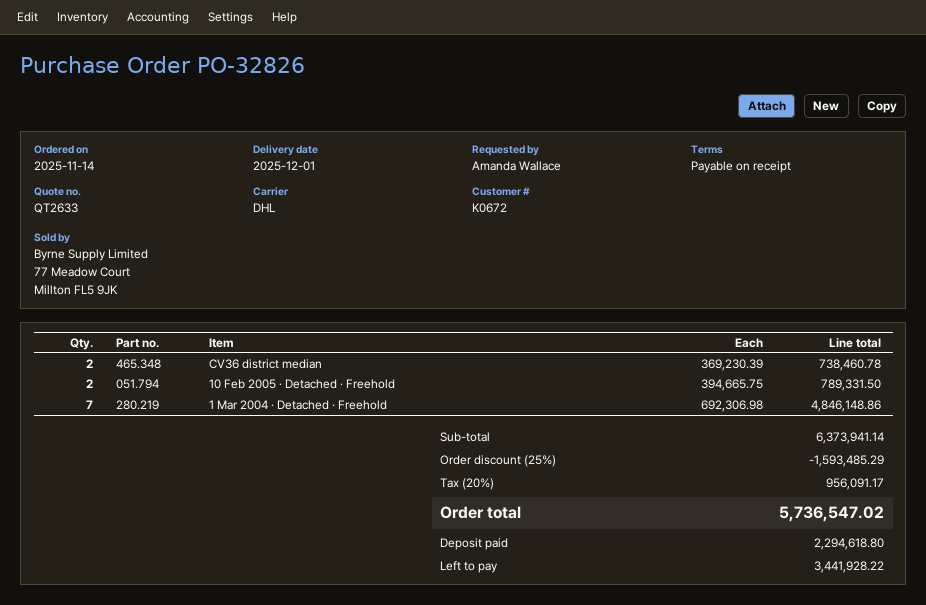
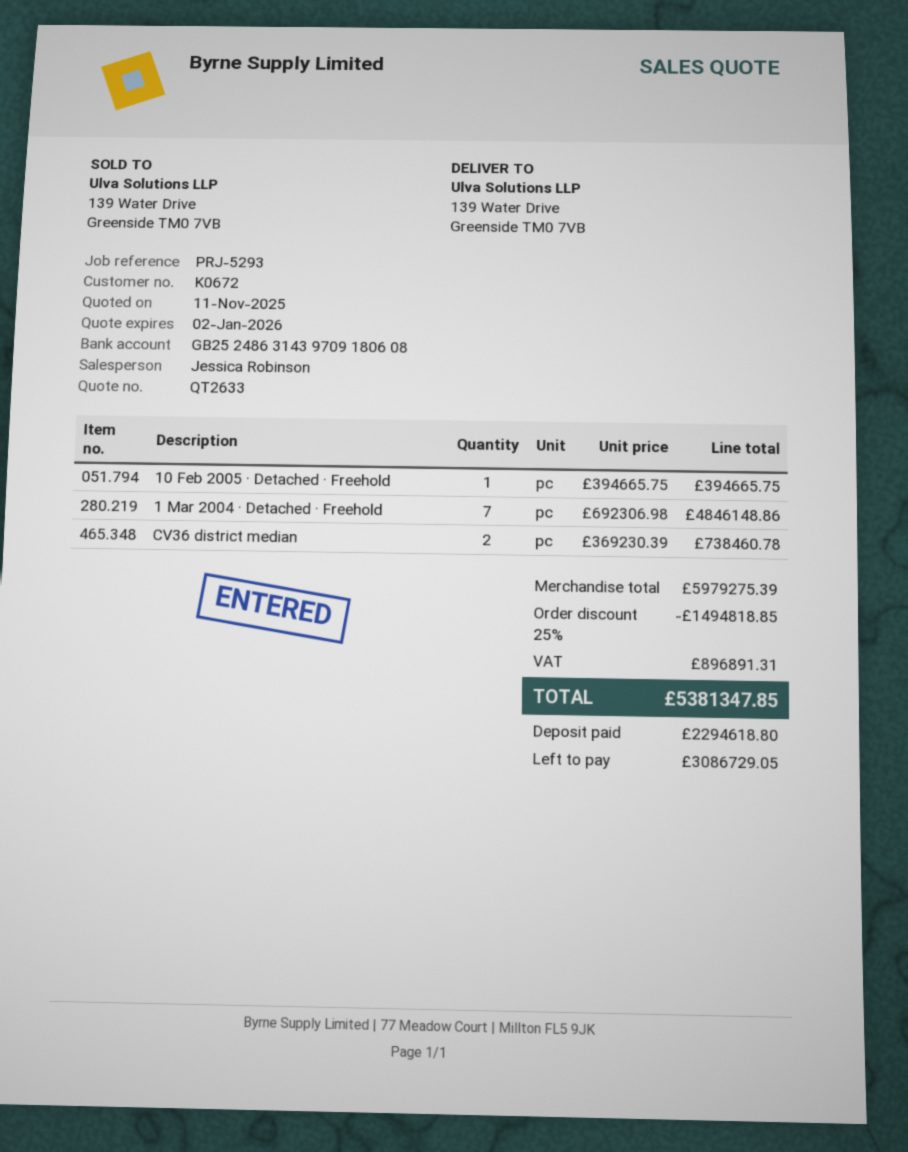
10 Feb 2005 · Detached · Freehold: 2 x 394665.75 = 789331.50 -> 1 x 394665.75 = 394665.75
subtotal: 6373941.14 -> 5979275.39
discount: 25% = 1593485.29 -> 25% = 1494818.85
tax: 956091.17 -> 896891.31
total: 5736547.02 -> 5381347.85
balance: 3441928.22 -> 3086729.05

